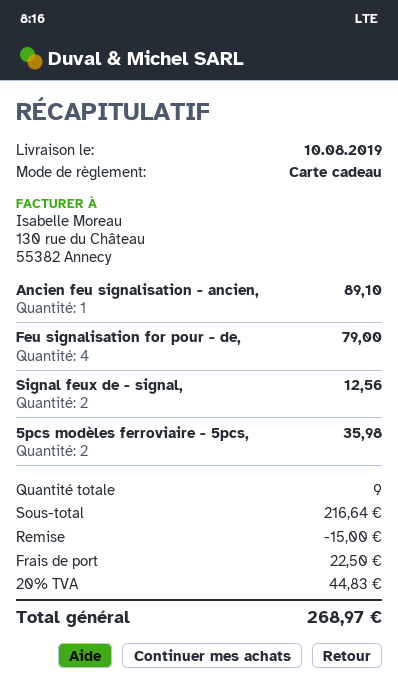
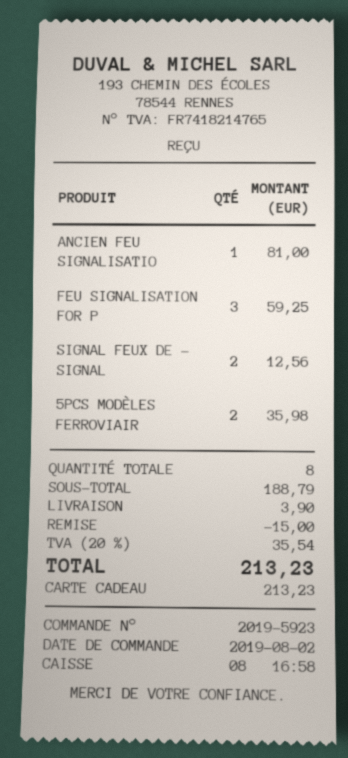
Ancien feu signalisation - ancien,: 1 for 89.10 -> 1 for 81.00
Feu signalisation for pour - de,: 4 for 79.00 -> 3 for 59.25
total quantity: 9 -> 8
subtotal: 216.64 -> 188.79
shipping: 22.50 -> 3.90
tax: 20% = 44.83 -> 20% = 35.54
total: 268.97 -> 213.23

